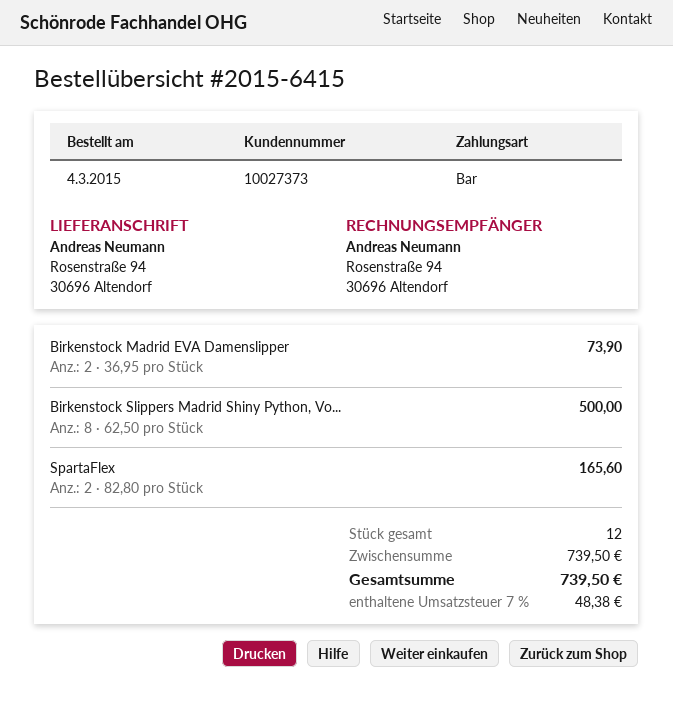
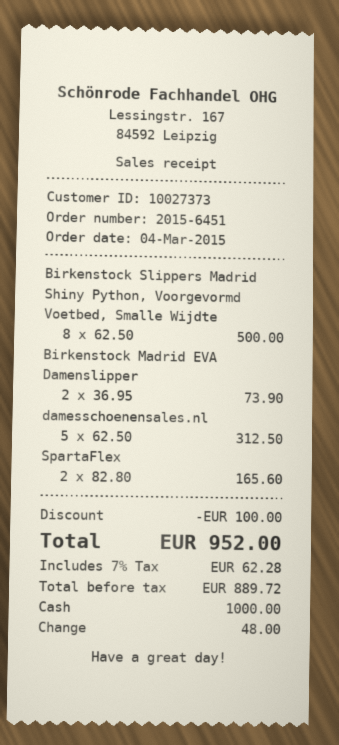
order number: 2015-6415 -> 2015-6451
damesschoenensales.nl: none -> 5 x 62.50 = 312.50
discount: none -> 100.00
tax: 7% = 48.38 -> 7% = 62.28
total: 739.50 -> 952.00

